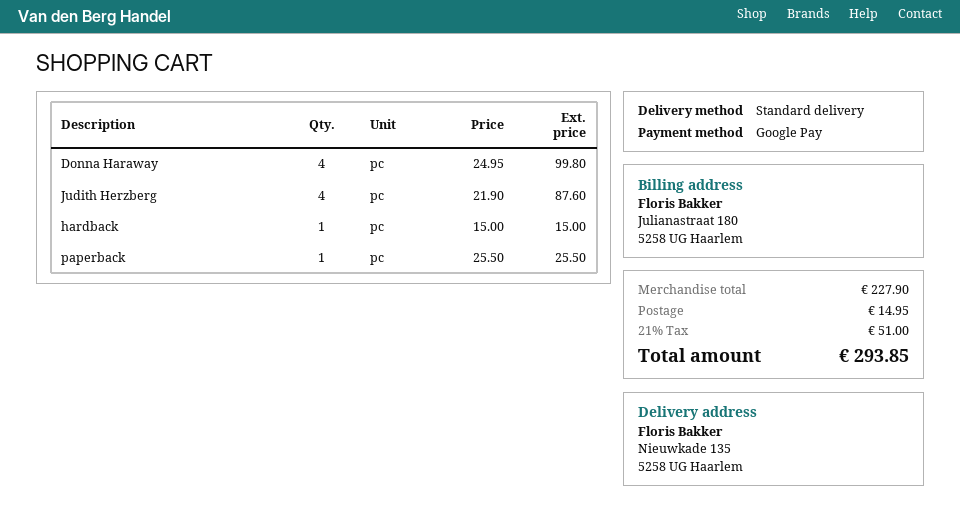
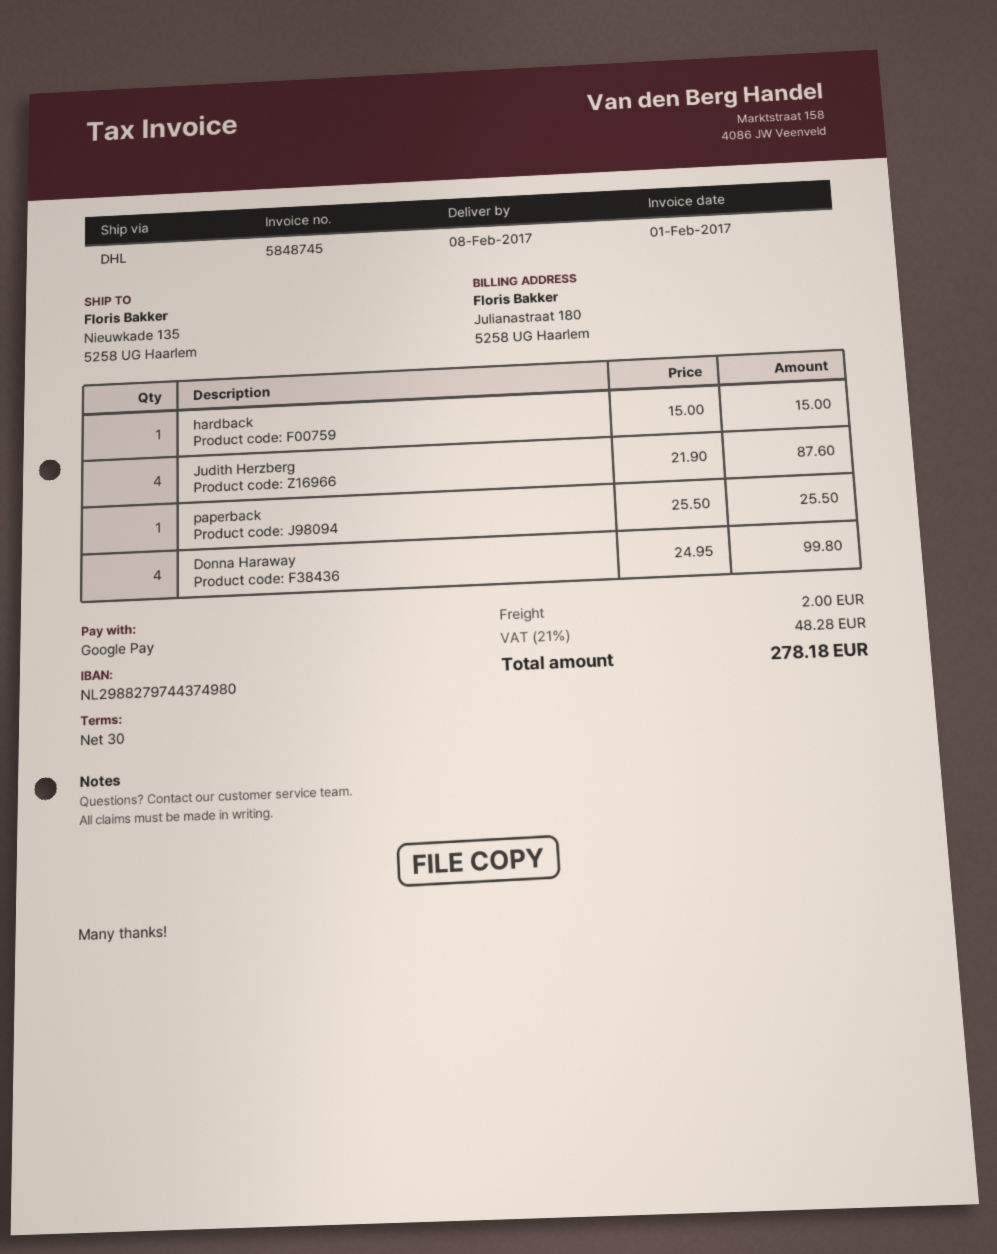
shipping method: standard -> DHL
shipping: 14.95 -> 2.00
tax: 21% = 51.00 -> 21% = 48.28
total: 293.85 -> 278.18

